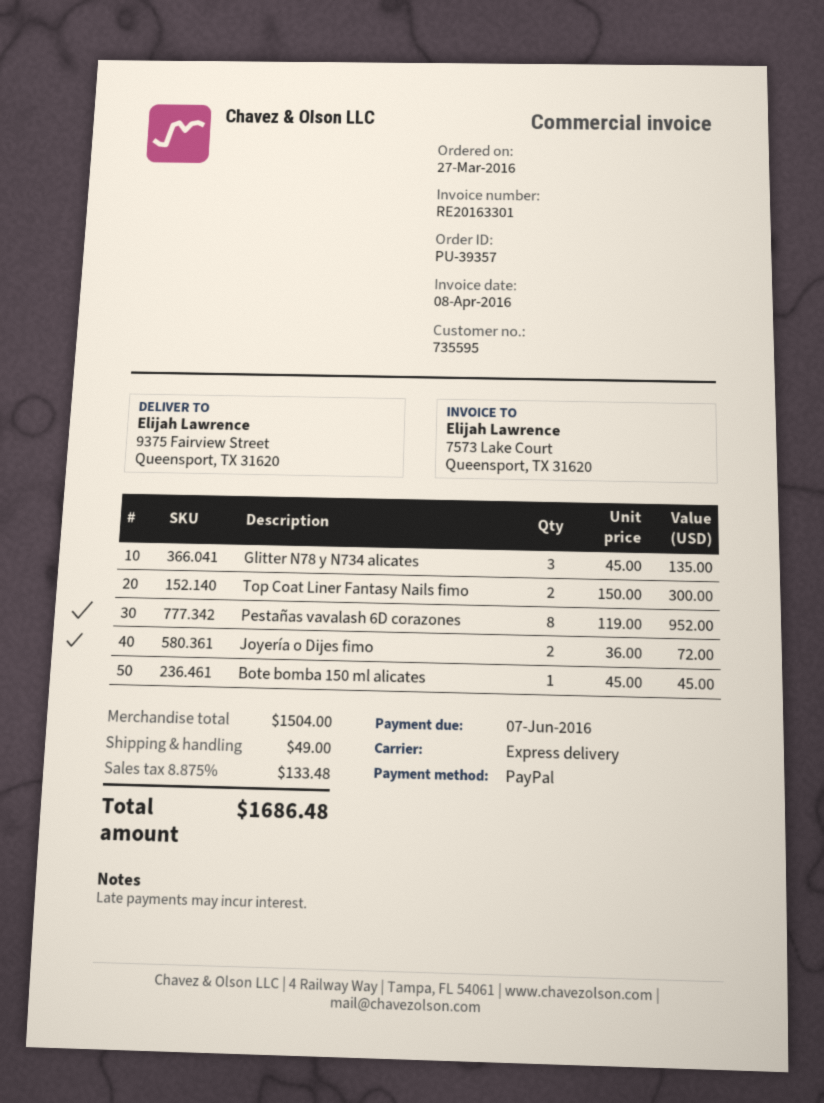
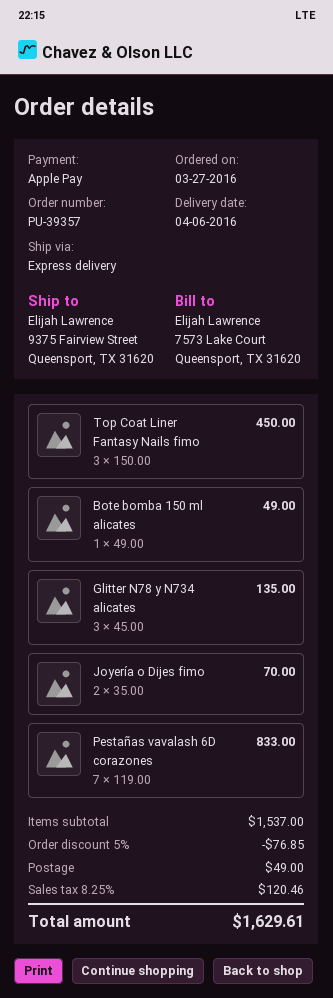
payment method: PayPal -> Apple Pay
Top Coat Liner Fantasy Nails fimo: 2 x 150.00 = 300.00 -> 3 x 150.00 = 450.00
Pestañas vavalash 6D corazones: 8 x 119.00 = 952.00 -> 7 x 119.00 = 833.00
Joyería o Dijes fimo: 2 x 36.00 = 72.00 -> 2 x 35.00 = 70.00
Bote bomba 150 ml alicates: 1 x 45.00 = 45.00 -> 1 x 49.00 = 49.00
subtotal: 1504.00 -> 1537.00
discount: none -> 5% = 76.85
tax: 8.875% = 133.48 -> 8.25% = 120.46
total: 1686.48 -> 1629.61

